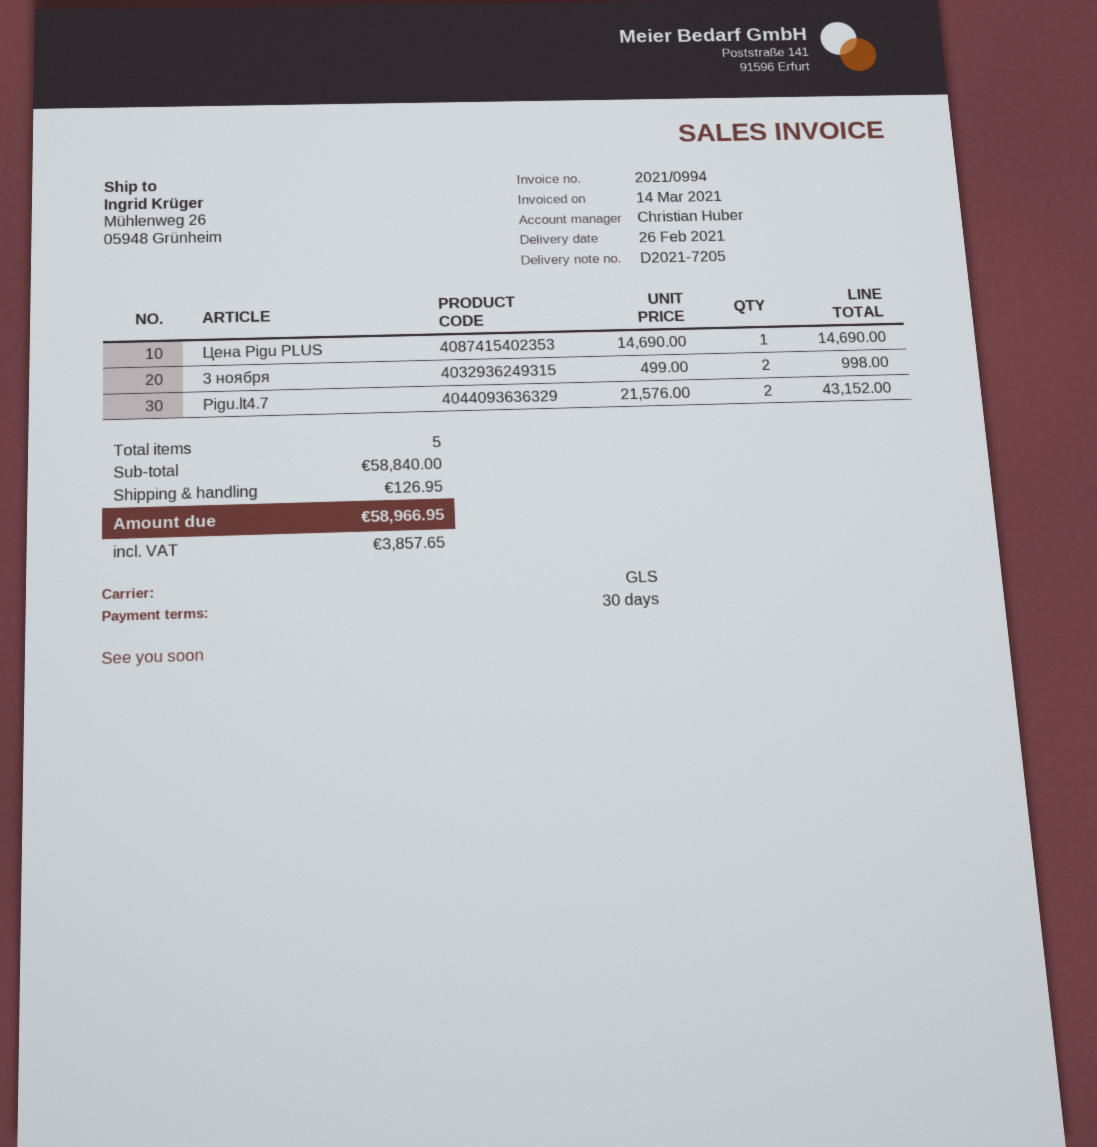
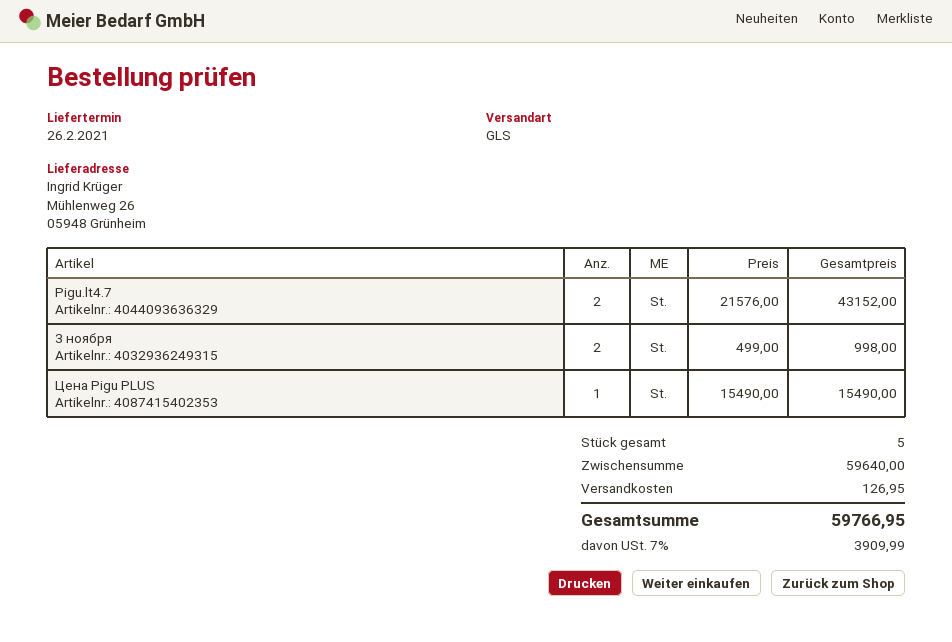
Цена Pigu PLUS: 1 x 14690.00 = 14690.00 -> 1 x 15490.00 = 15490.00
subtotal: 58840.00 -> 59640.00
tax: 3857.65 -> 3909.99
total: 58966.95 -> 59766.95

